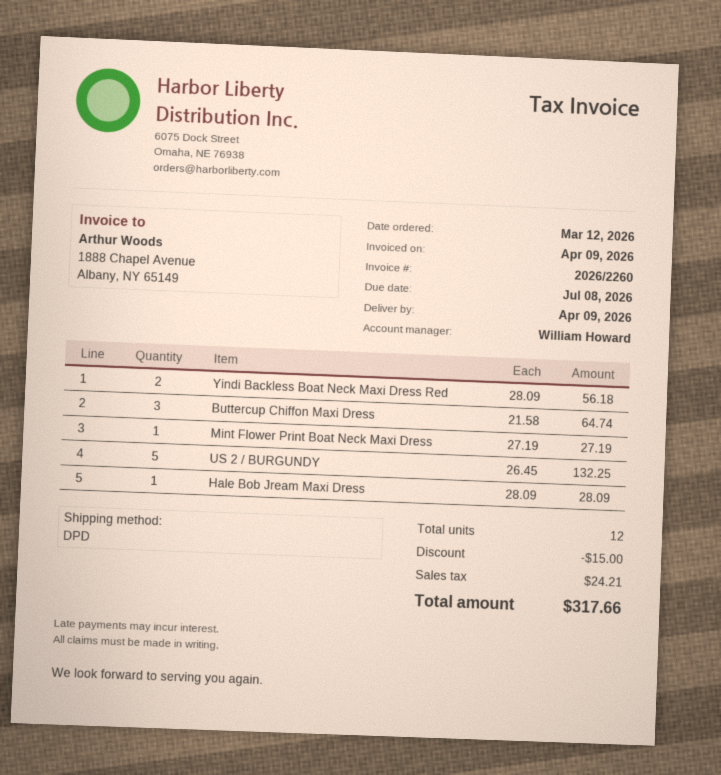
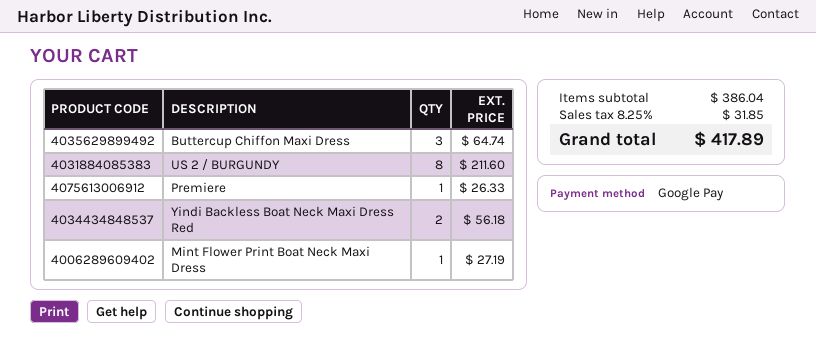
US 2 / BURGUNDY: 5 for 132.25 -> 8 for 211.60
Hale Bob Jream Maxi Dress: 1 for 28.09 -> none
Premiere: none -> 1 for 26.33
discount: 15.00 -> none
tax: 24.21 -> 31.85
total: 317.66 -> 417.89

